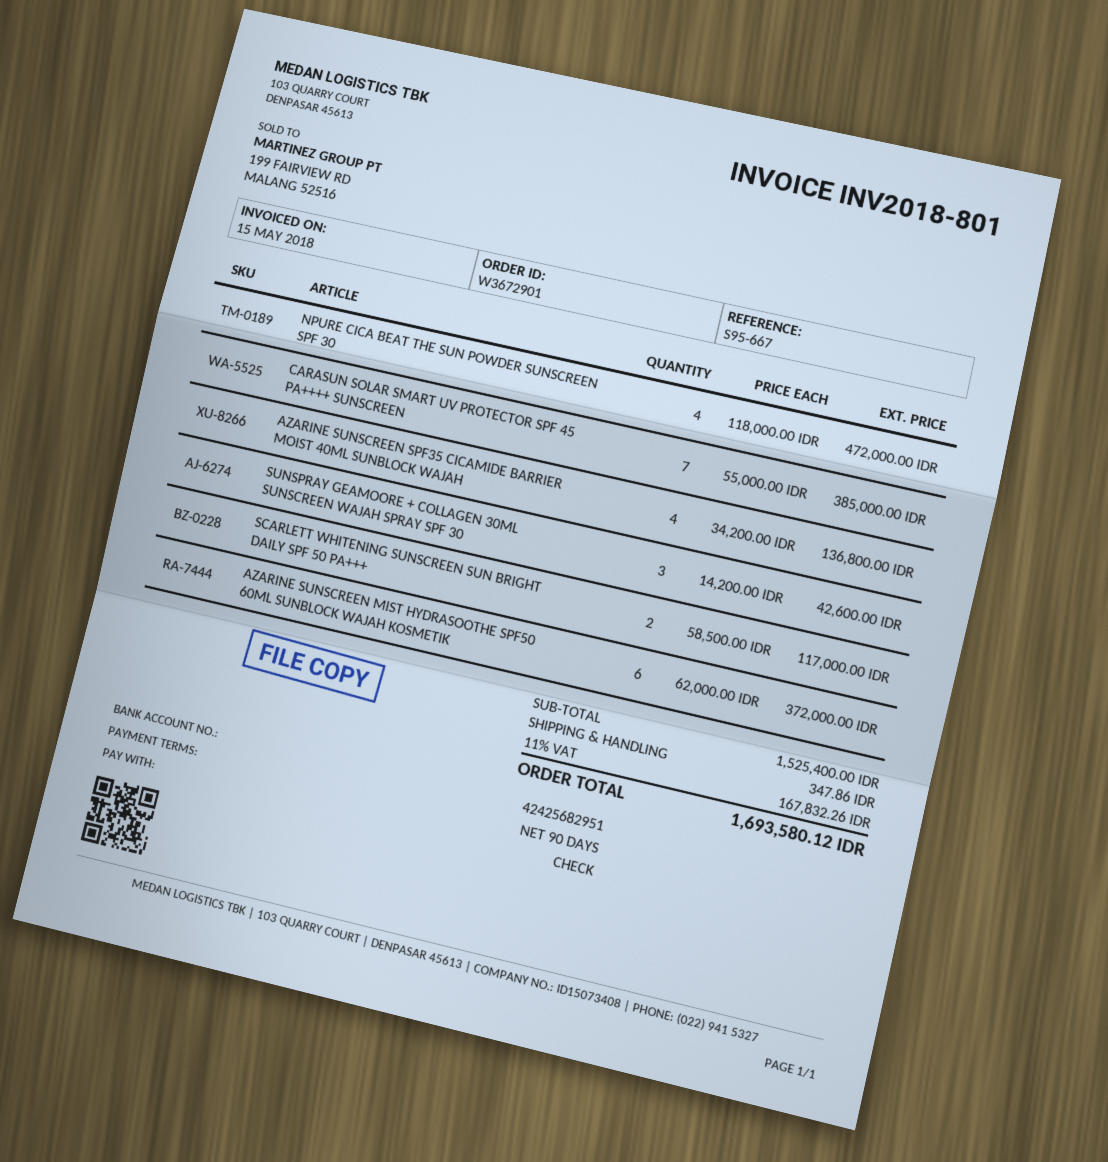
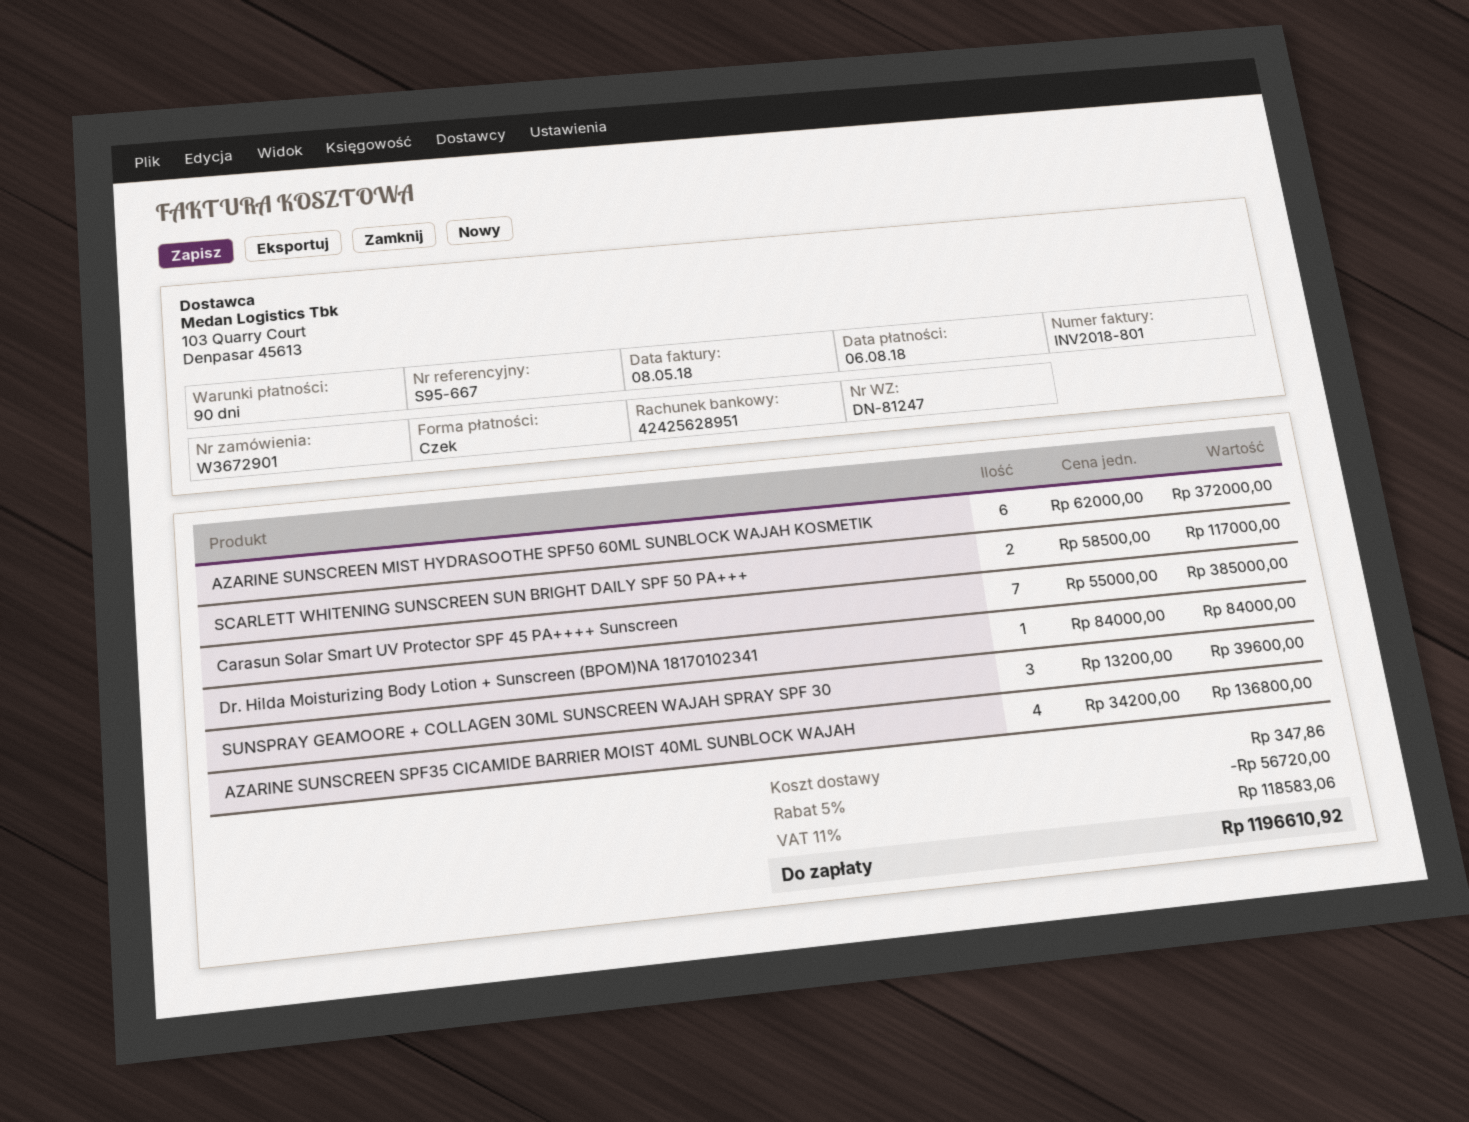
invoice date: 2018-05-15 -> 2018-05-08
bank account: 42425682951 -> 42425628951
NPURE CICA BEAT THE SUN POWDER SUNSCREEN SPF 30: 4 x 118000.00 = 472000.00 -> none
SUNSPRAY GEAMOORE + COLLAGEN 30ML SUNSCREEN WAJAH SPRAY SPF 30: 3 x 14200.00 = 42600.00 -> 3 x 13200.00 = 39600.00
Dr. Hilda Moisturizing Body Lotion + Sunscreen (BPOM)NA 18170102341: none -> 1 x 84000.00 = 84000.00
discount: none -> 5% = 56720.00
tax: 11% = 167832.26 -> 11% = 118583.06
total: 1693580.12 -> 1196610.92

